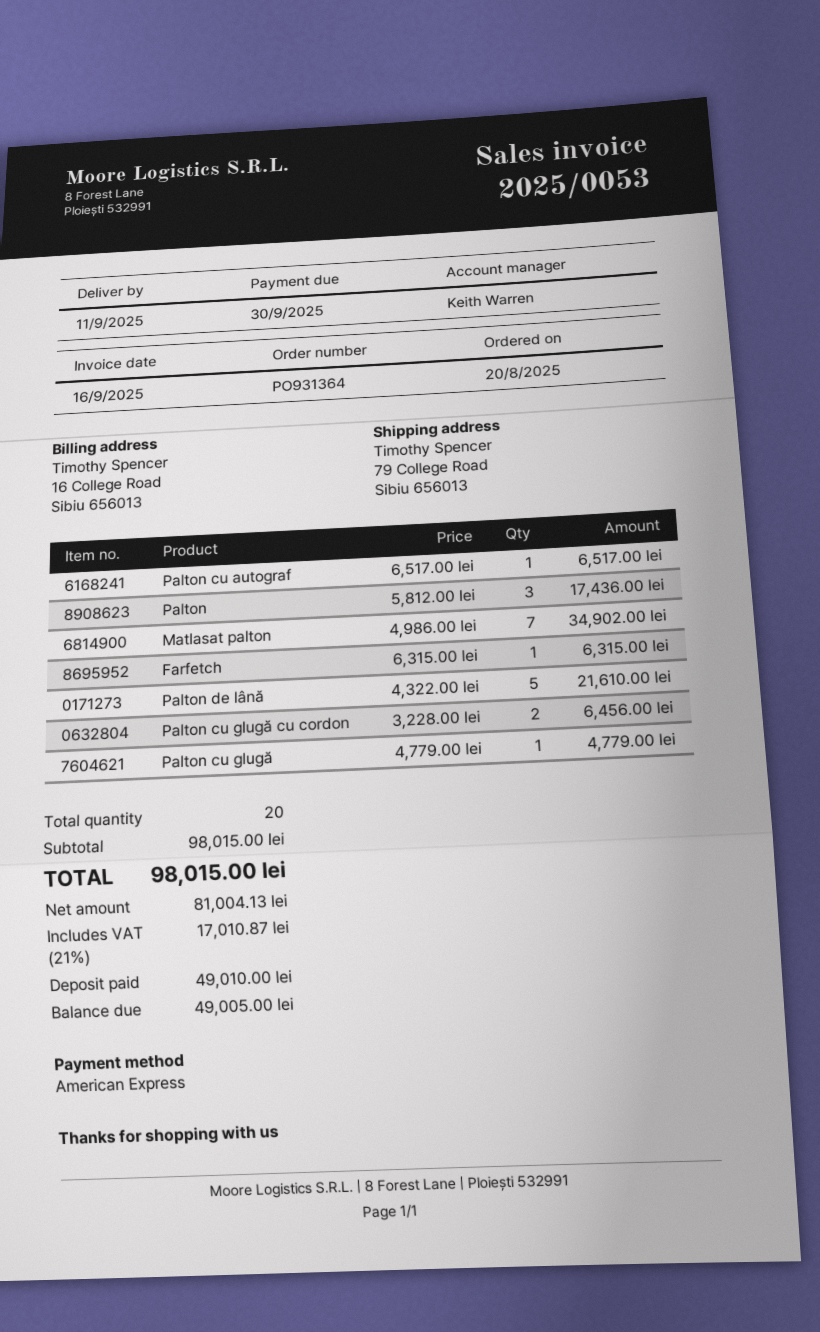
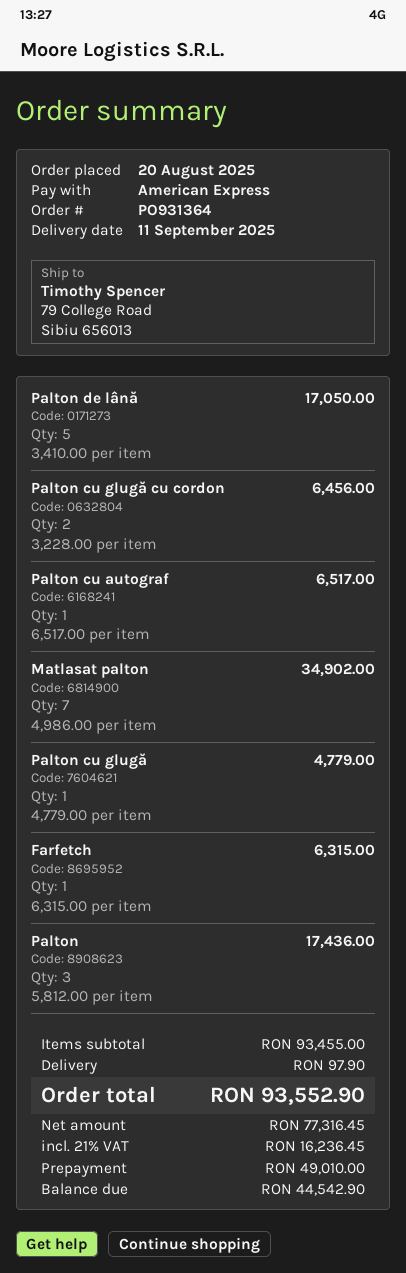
Palton de lână: 5 x 4322.00 = 21610.00 -> 5 x 3410.00 = 17050.00
subtotal: 98015.00 -> 93455.00
shipping: none -> 97.90
net: 81004.13 -> 77316.45
tax: 21% = 17010.87 -> 21% = 16236.45
total: 98015.00 -> 93552.90
balance: 49005.00 -> 44542.90

